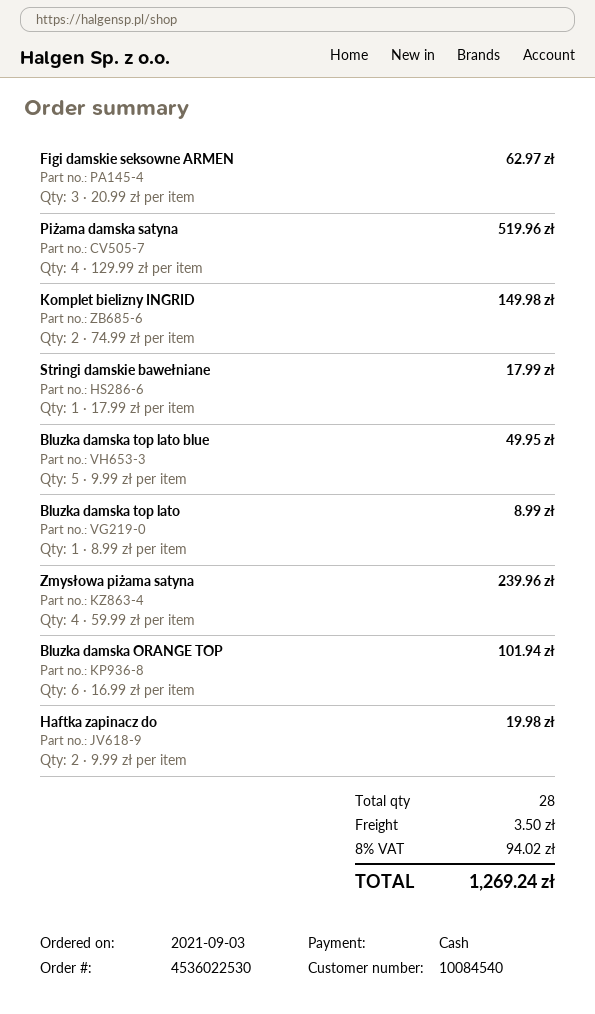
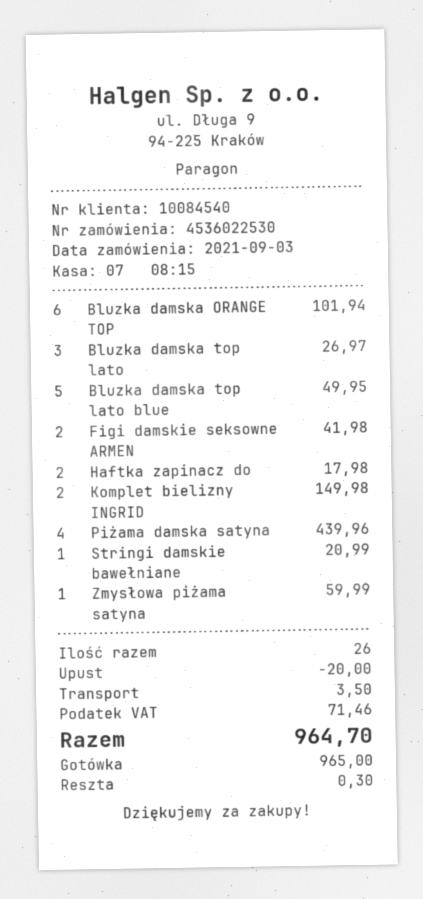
Figi damskie seksowne ARMEN: 3 for 62.97 -> 2 for 41.98
Piżama damska satyna: 4 for 519.96 -> 4 for 439.96
Stringi damskie bawełniane: 1 for 17.99 -> 1 for 20.99
Bluzka damska top lato: 1 for 8.99 -> 3 for 26.97
Zmysłowa piżama satyna: 4 for 239.96 -> 1 for 59.99
Haftka zapinacz do: 2 for 19.98 -> 2 for 17.98
total quantity: 28 -> 26
discount: none -> 20.00
tax: 94.02 -> 71.46
total: 1269.24 -> 964.70

